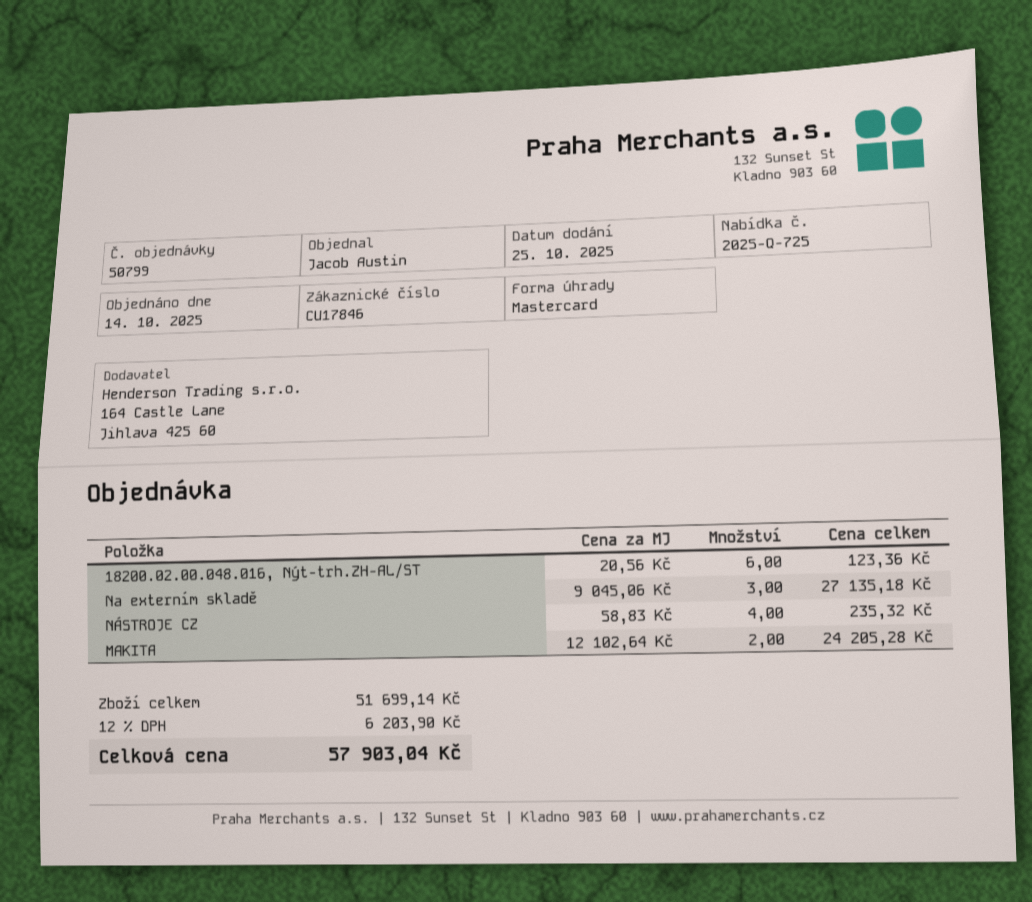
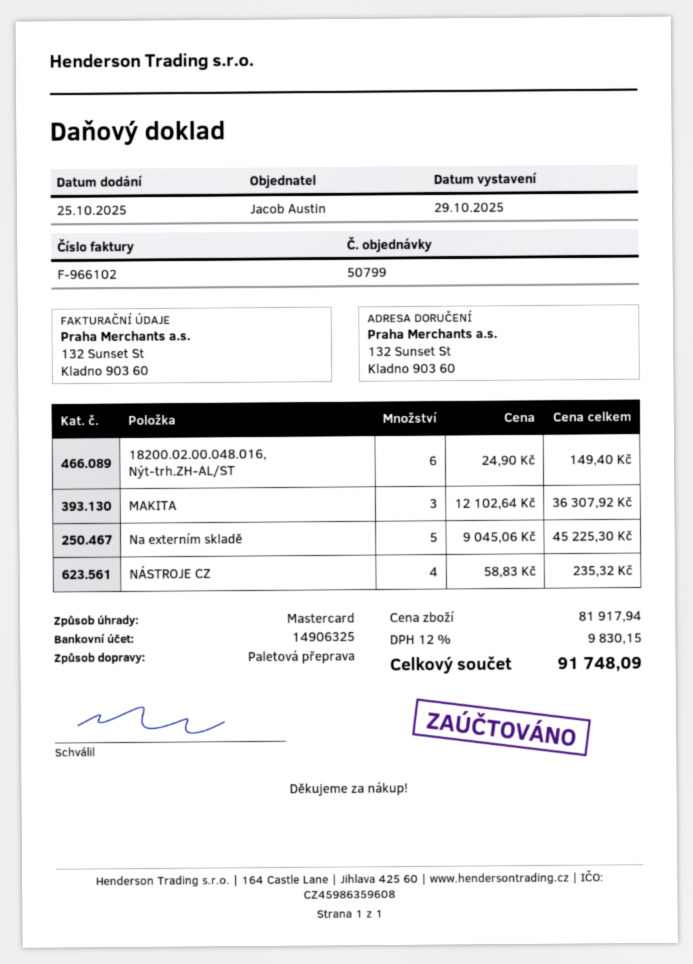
18200.02.00.048.016, Nýt-trh.ZH-AL/ST: 6 x 20.56 = 123.36 -> 6 x 24.90 = 149.40
Na externím skladě: 3 x 9045.06 = 27135.18 -> 5 x 9045.06 = 45225.30
MAKITA: 2 x 12102.64 = 24205.28 -> 3 x 12102.64 = 36307.92
subtotal: 51699.14 -> 81917.94
tax: 12% = 6203.90 -> 12% = 9830.15
total: 57903.04 -> 91748.09

